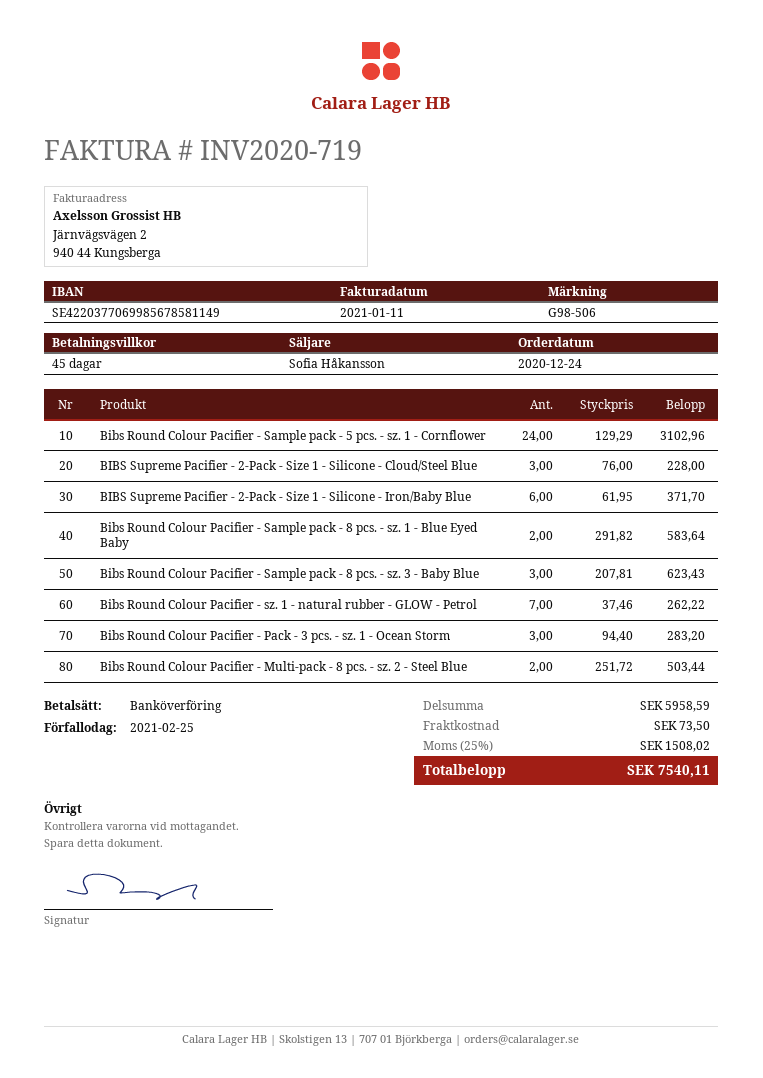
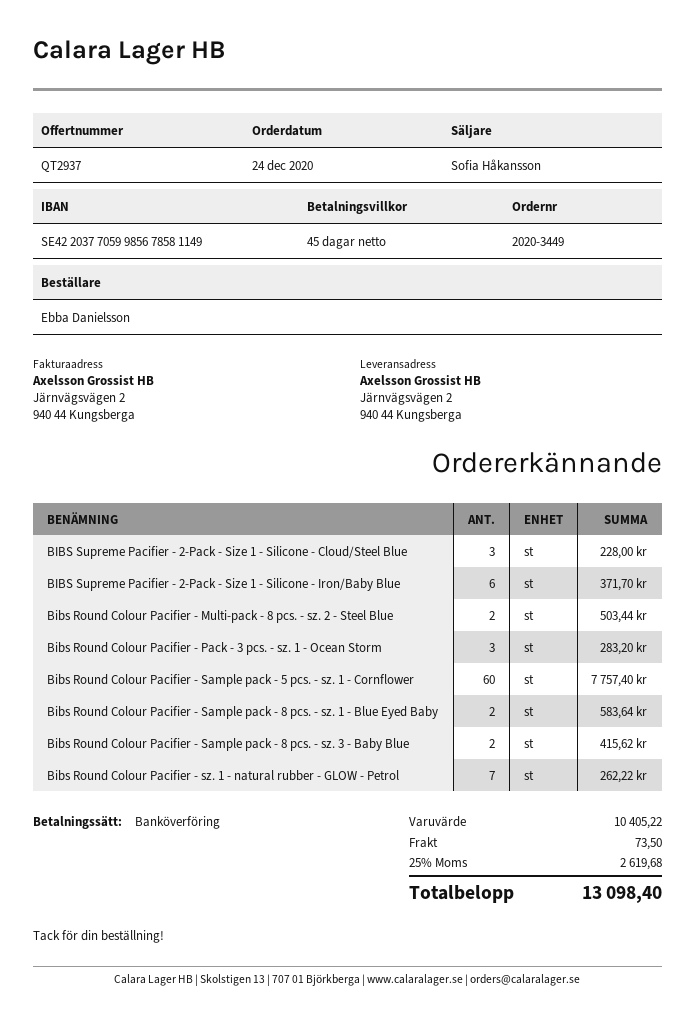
bank account: SE4220377069985678581149 -> SE4220377059985678581149
Bibs Round Colour Pacifier - Sample pack - 5 pcs. - sz. 1 - Cornflower: 24 for 3102.96 -> 60 for 7757.40
Bibs Round Colour Pacifier - Sample pack - 8 pcs. - sz. 3 - Baby Blue: 3 for 623.43 -> 2 for 415.62
subtotal: 5958.59 -> 10405.22
tax: 25% = 1508.02 -> 25% = 2619.68
total: 7540.11 -> 13098.40

